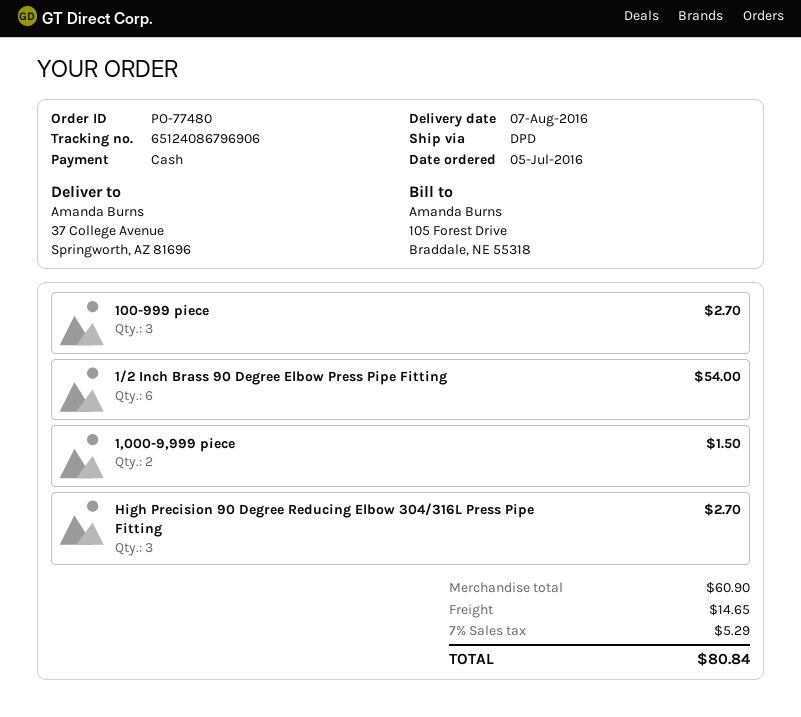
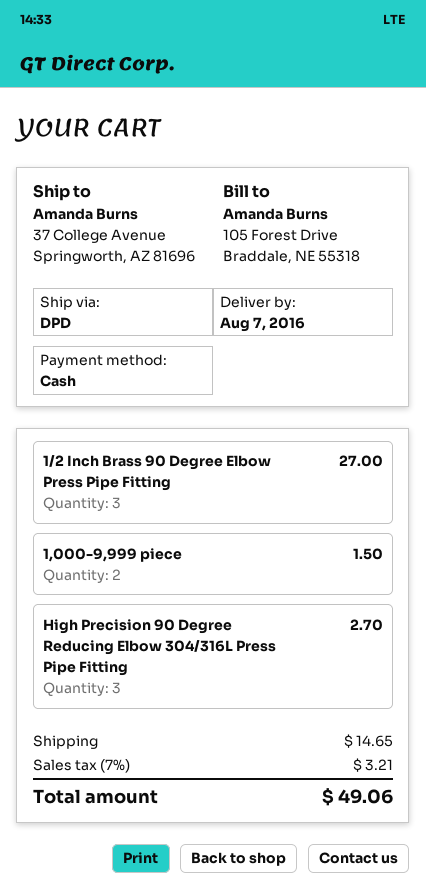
100-999 piece: 3 for 2.70 -> none
1/2 Inch Brass 90 Degree Elbow Press Pipe Fitting: 6 for 54.00 -> 3 for 27.00
tax: 7% = 5.29 -> 7% = 3.21
total: 80.84 -> 49.06

